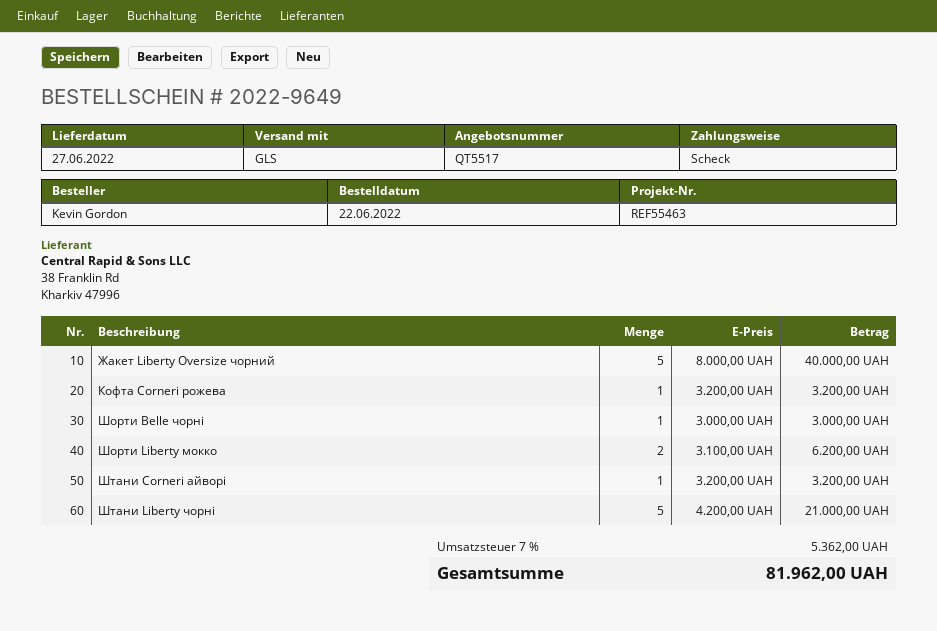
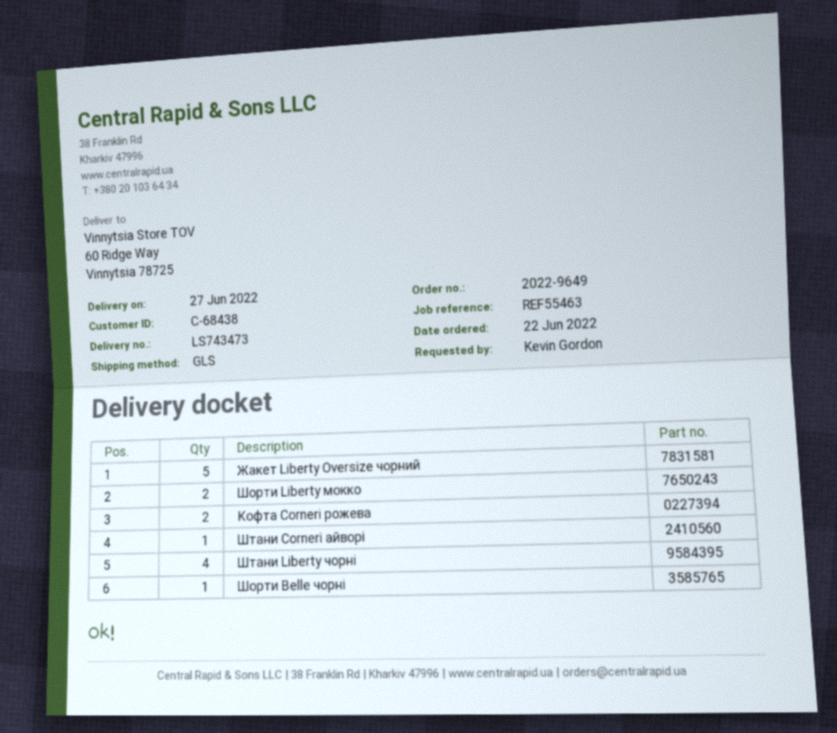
Кофта Corneri рожева: 1 -> 2
Штани Liberty чорні: 5 -> 4

